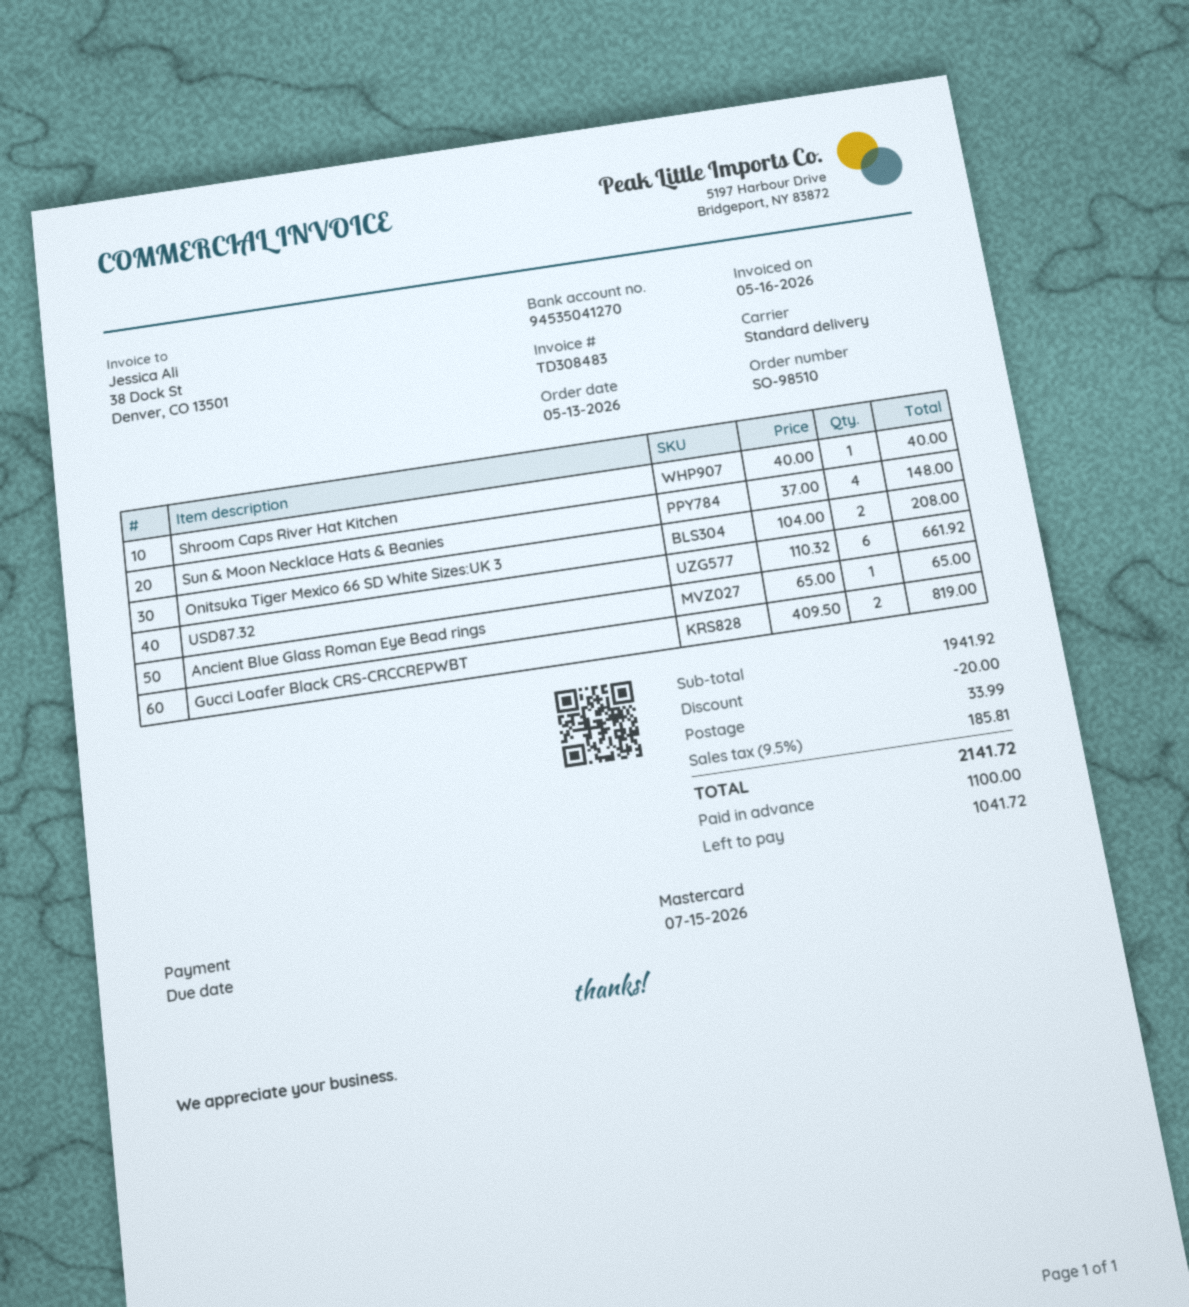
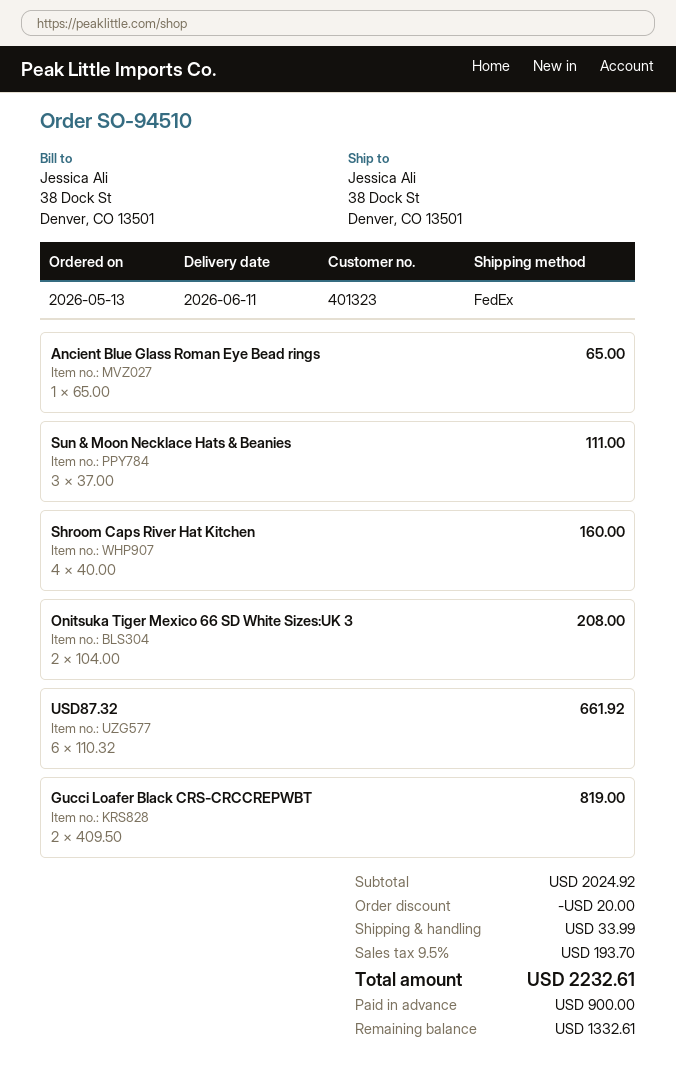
order number: SO-98510 -> SO-94510
shipping method: standard -> FedEx
Shroom Caps River Hat Kitchen: 1 x 40.00 = 40.00 -> 4 x 40.00 = 160.00
Sun & Moon Necklace Hats & Beanies: 4 x 37.00 = 148.00 -> 3 x 37.00 = 111.00
subtotal: 1941.92 -> 2024.92
tax: 9.5% = 185.81 -> 9.5% = 193.70
total: 2141.72 -> 2232.61
deposit: 1100.00 -> 900.00
balance: 1041.72 -> 1332.61

